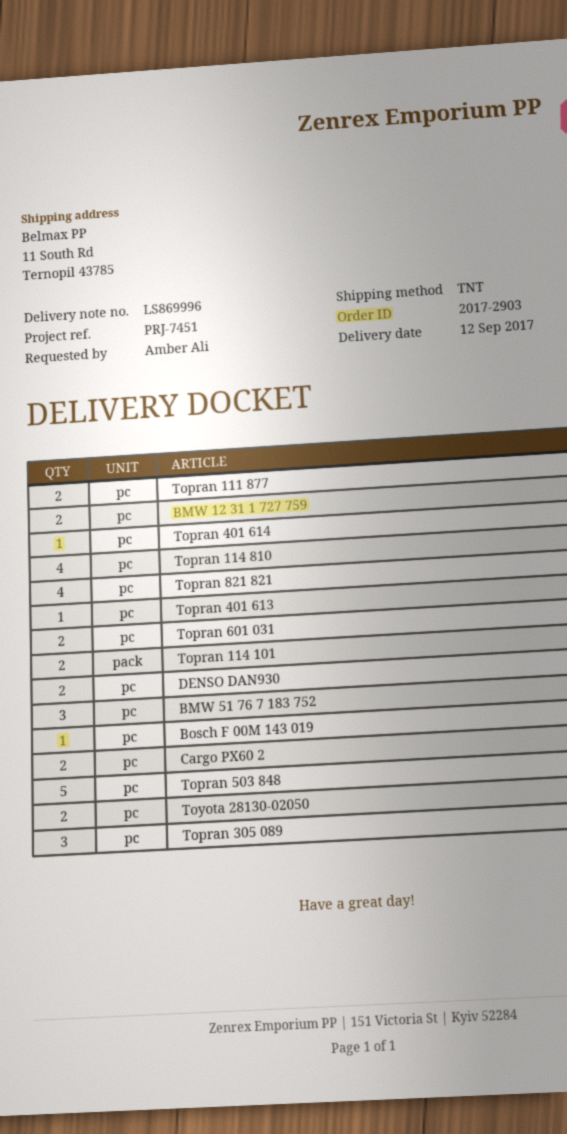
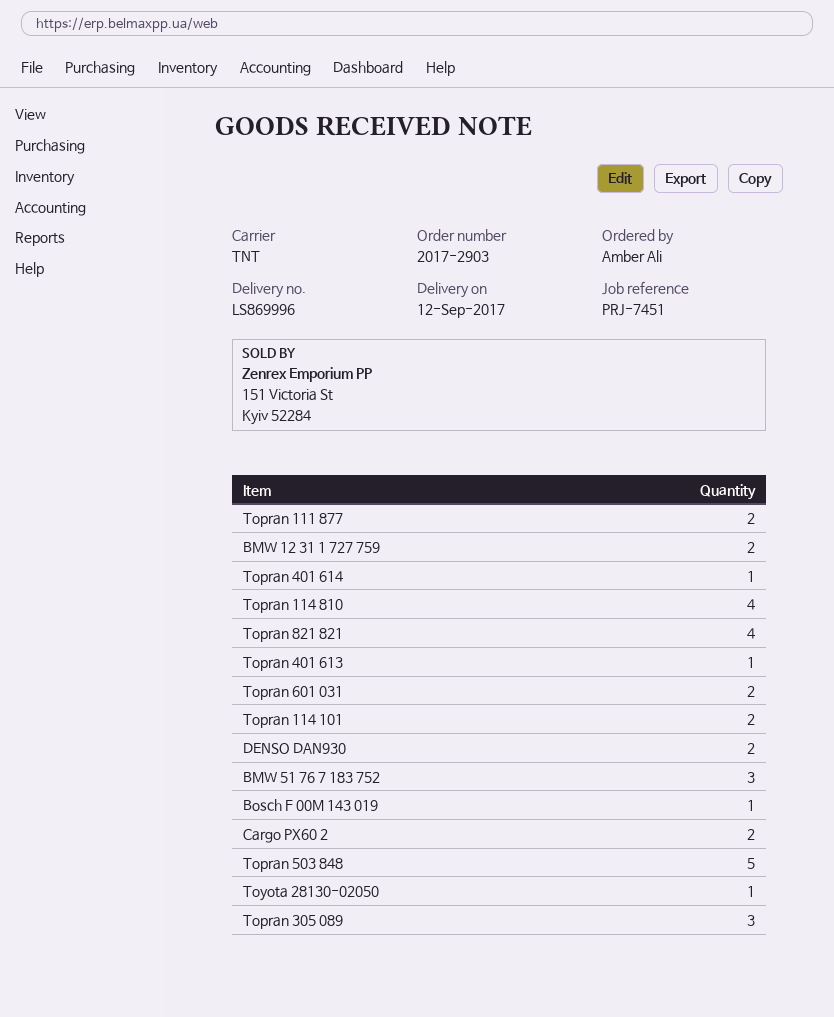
Toyota 28130-02050: 2 -> 1

